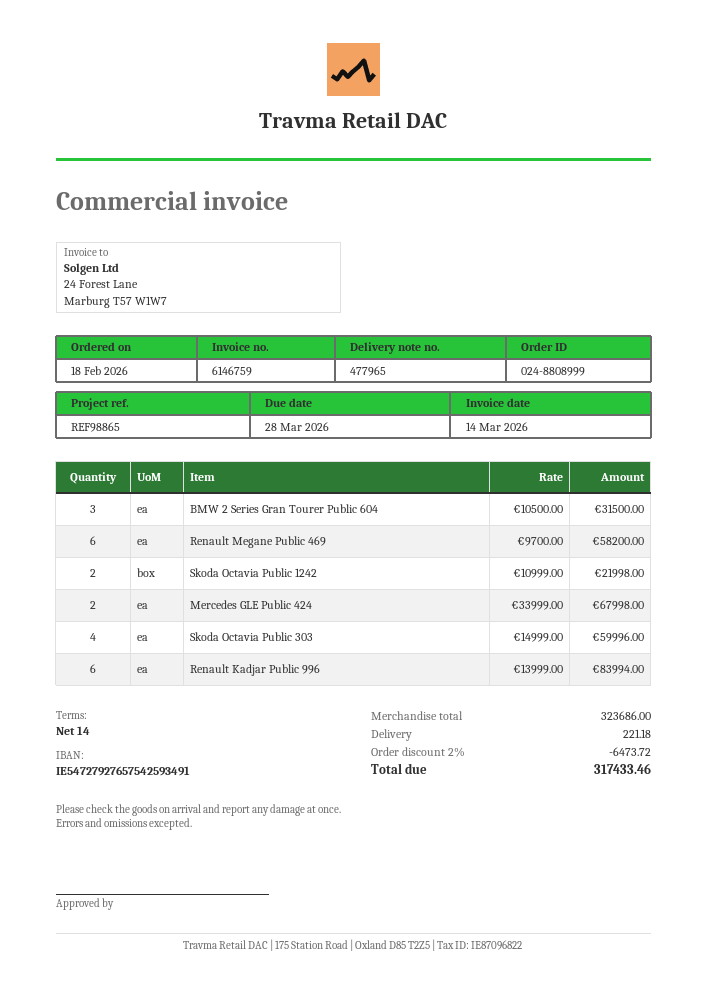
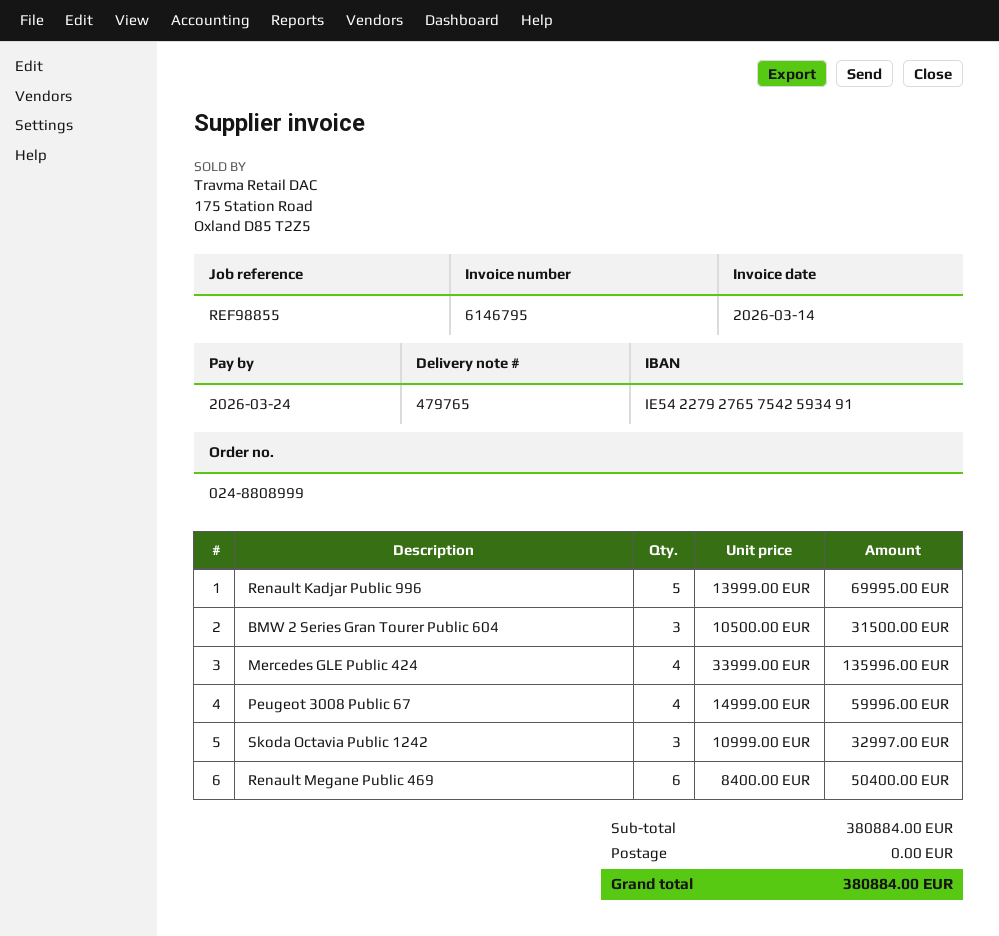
delivery note number: 477965 -> 479765
invoice number: 6146759 -> 6146795
due date: 2026-03-28 -> 2026-03-24
reference: REF98865 -> REF98855
bank account: IE54727927657542593491 -> IE54227927657542593491
Renault Megane Public 469: 6 x 9700.00 = 58200.00 -> 6 x 8400.00 = 50400.00
Skoda Octavia Public 1242: 2 x 10999.00 = 21998.00 -> 3 x 10999.00 = 32997.00
Mercedes GLE Public 424: 2 x 33999.00 = 67998.00 -> 4 x 33999.00 = 135996.00
Skoda Octavia Public 303: 4 x 14999.00 = 59996.00 -> none
Renault Kadjar Public 996: 6 x 13999.00 = 83994.00 -> 5 x 13999.00 = 69995.00
Peugeot 3008 Public 67: none -> 4 x 14999.00 = 59996.00
subtotal: 323686.00 -> 380884.00
discount: 2% = 6473.72 -> none
shipping: 221.18 -> 0.00
total: 317433.46 -> 380884.00

